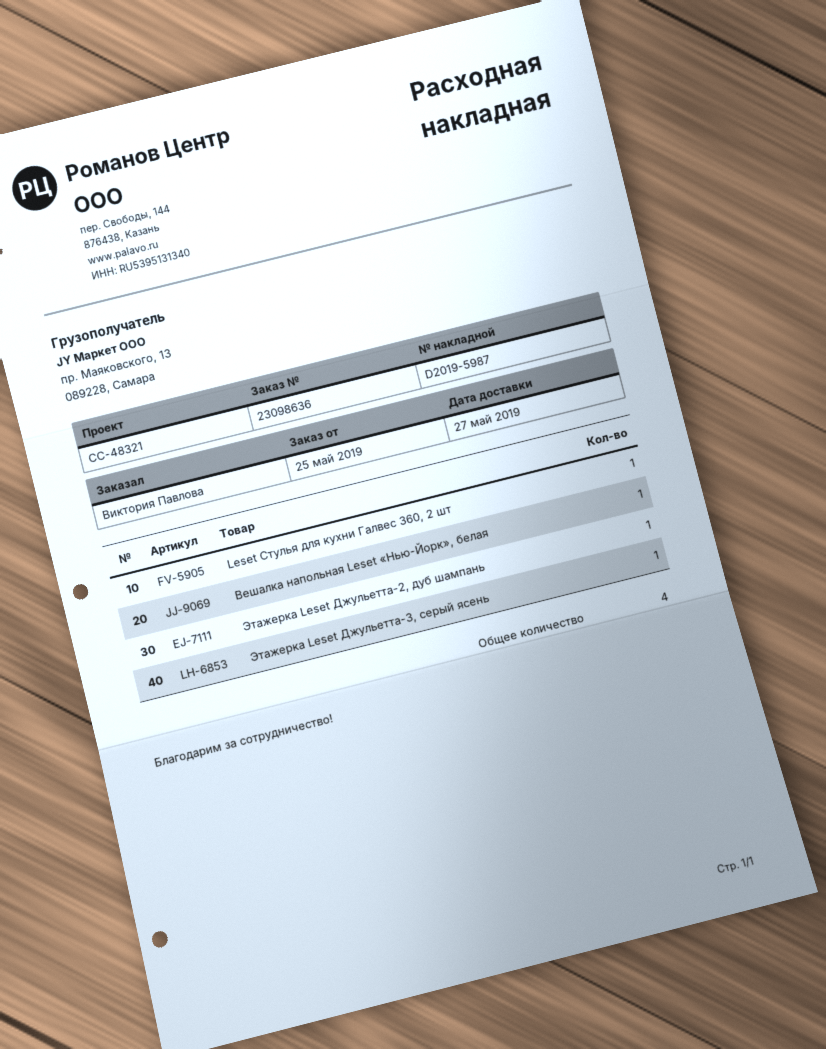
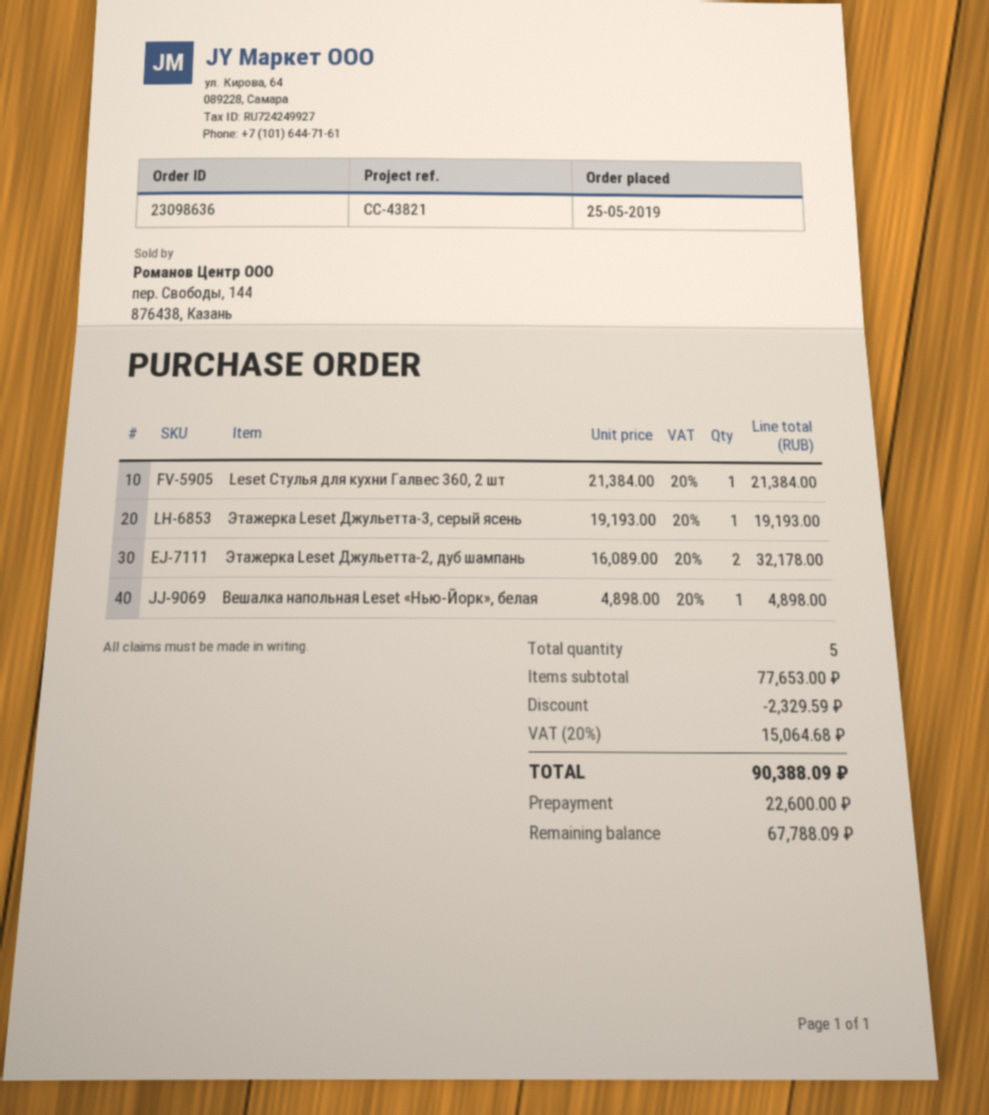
reference: CC-48321 -> CC-43821
Этажерка Leset Джульетта-2, дуб шампань: 1 -> 2
total quantity: 4 -> 5

